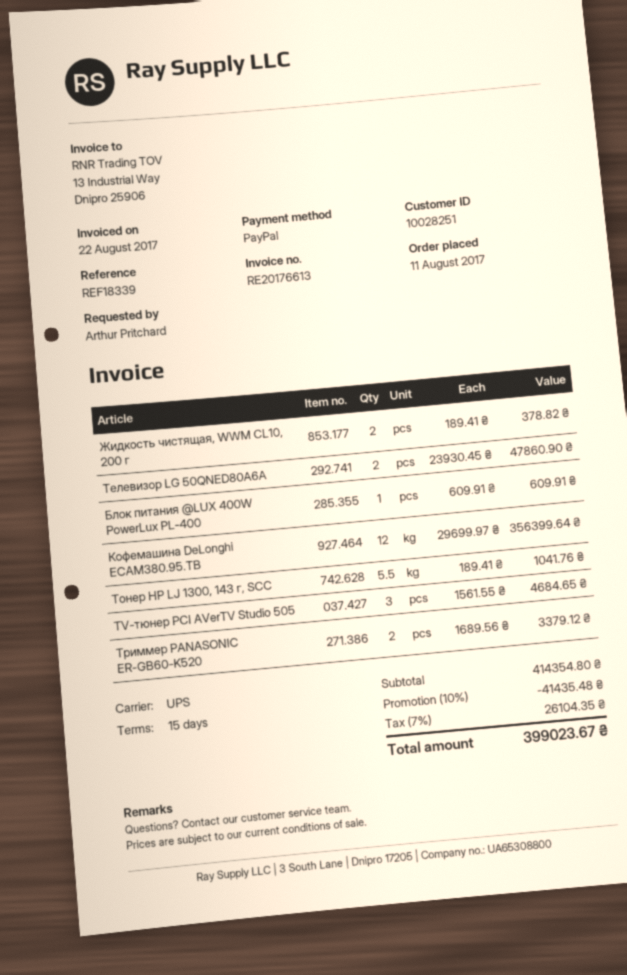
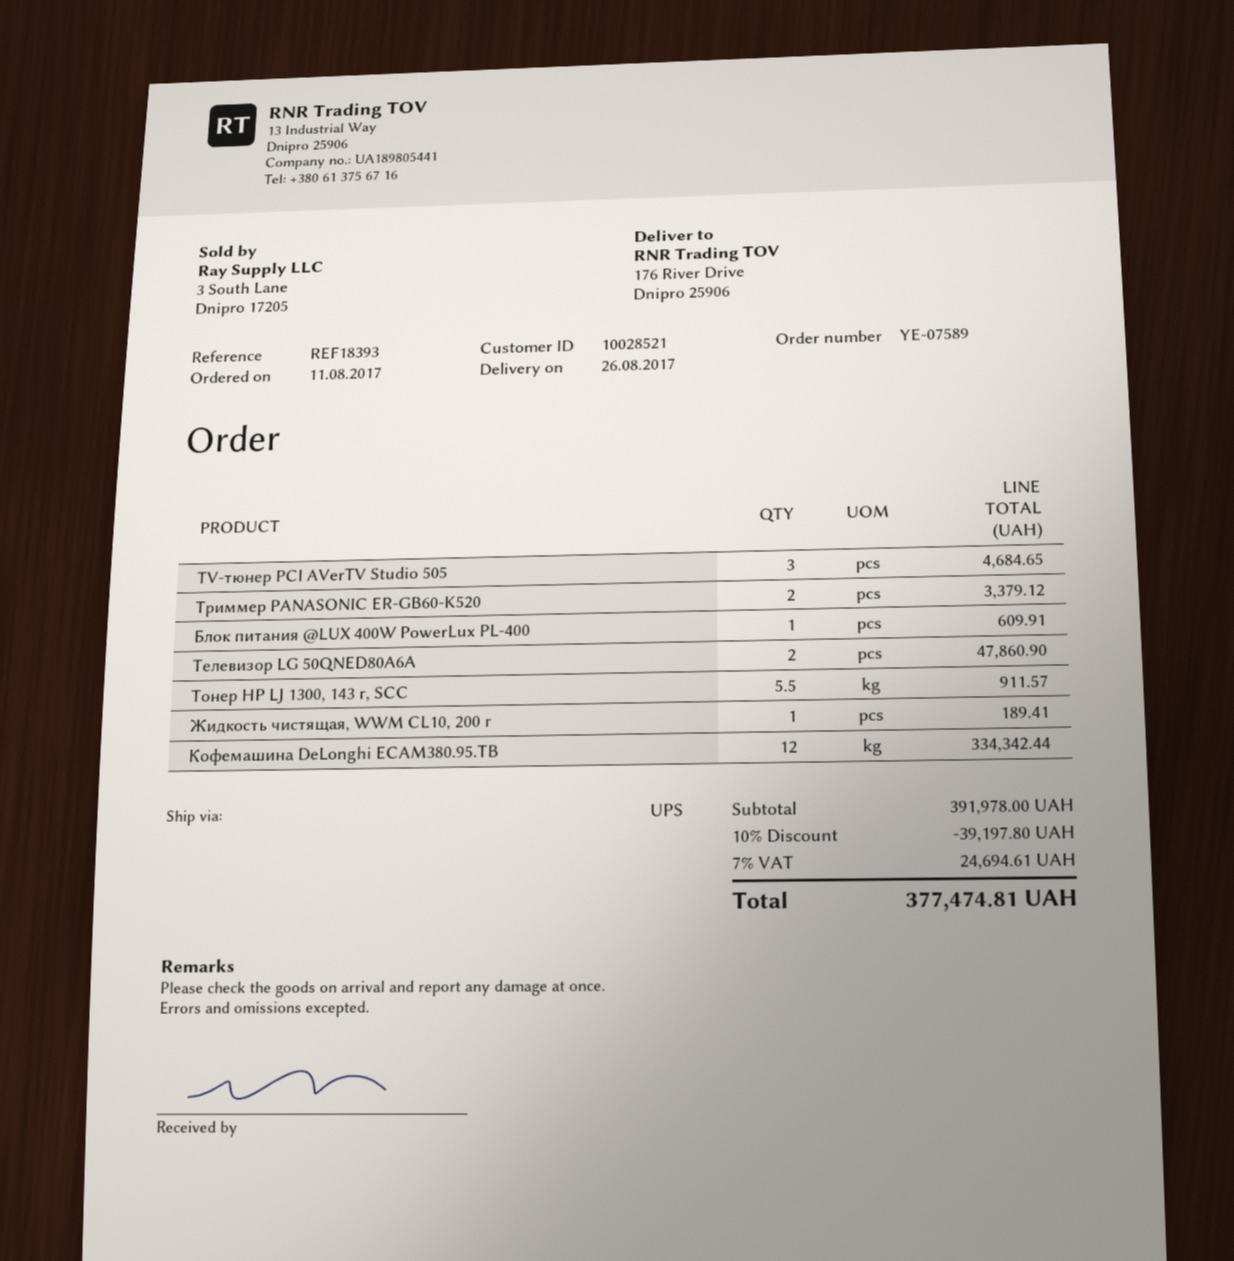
customer number: 10028251 -> 10028521
reference: REF18339 -> REF18393
Жидкость чистящая, WWM CL10, 200 г: 2 for 378.82 -> 1 for 189.41
Кофемашина DeLonghi ECAM380.95.TB: 12 for 356399.64 -> 12 for 334342.44
Тонер HP LJ 1300, 143 г, SCC: 5.5 for 1041.76 -> 5.5 for 911.57
subtotal: 414354.80 -> 391978.00
discount: 10% = 41435.48 -> 10% = 39197.80
tax: 7% = 26104.35 -> 7% = 24694.61
total: 399023.67 -> 377474.81

